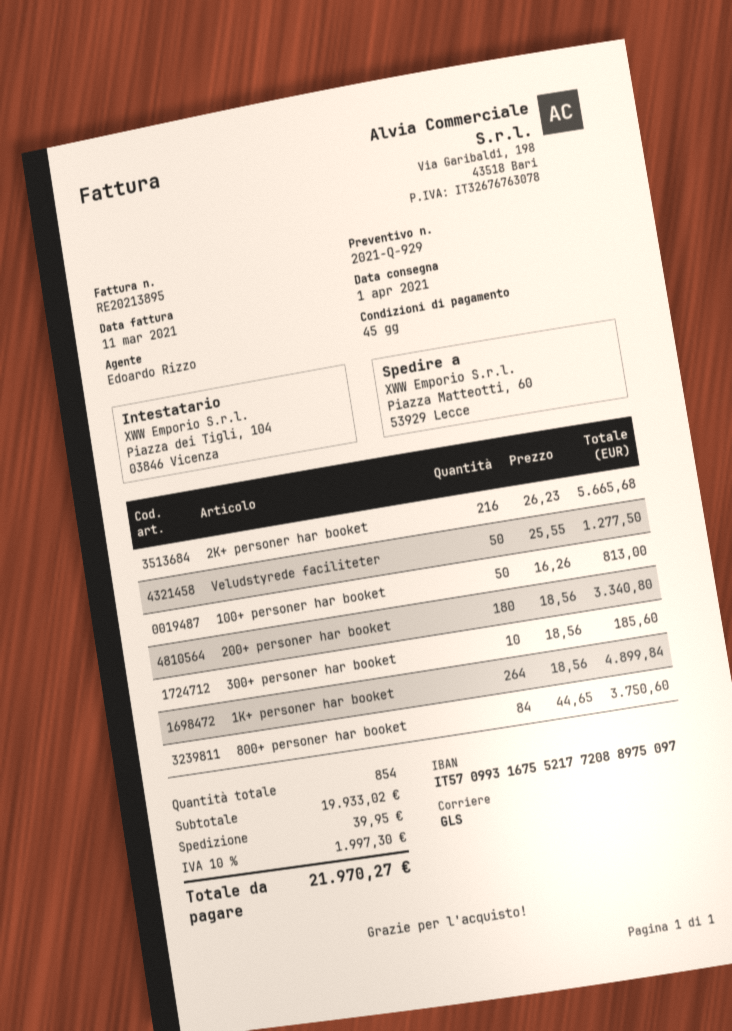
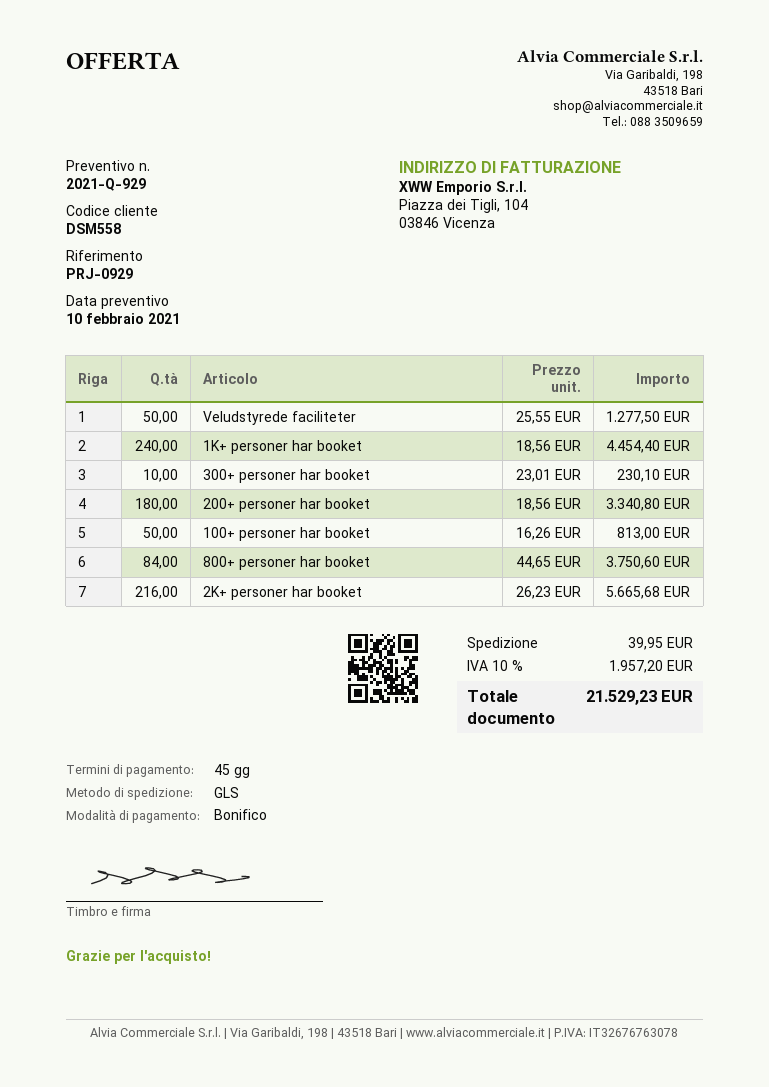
300+ personer har booket: 10 x 18.56 = 185.60 -> 10 x 23.01 = 230.10
1K+ personer har booket: 264 x 18.56 = 4899.84 -> 240 x 18.56 = 4454.40
tax: 10% = 1997.30 -> 10% = 1957.20
total: 21970.27 -> 21529.23

